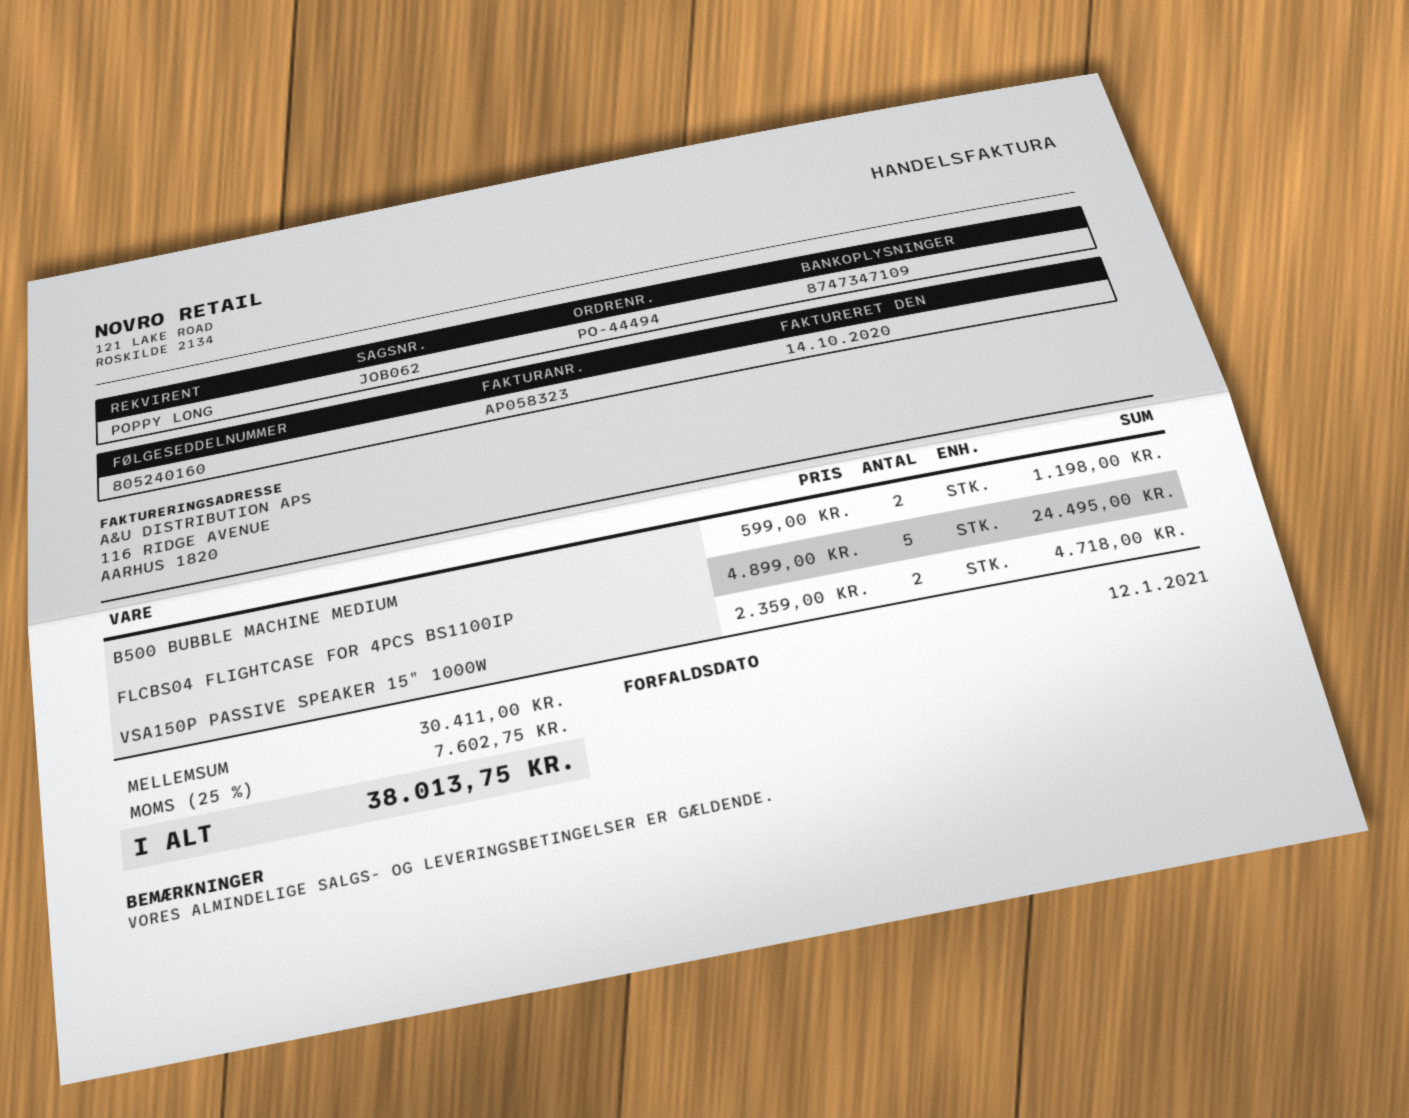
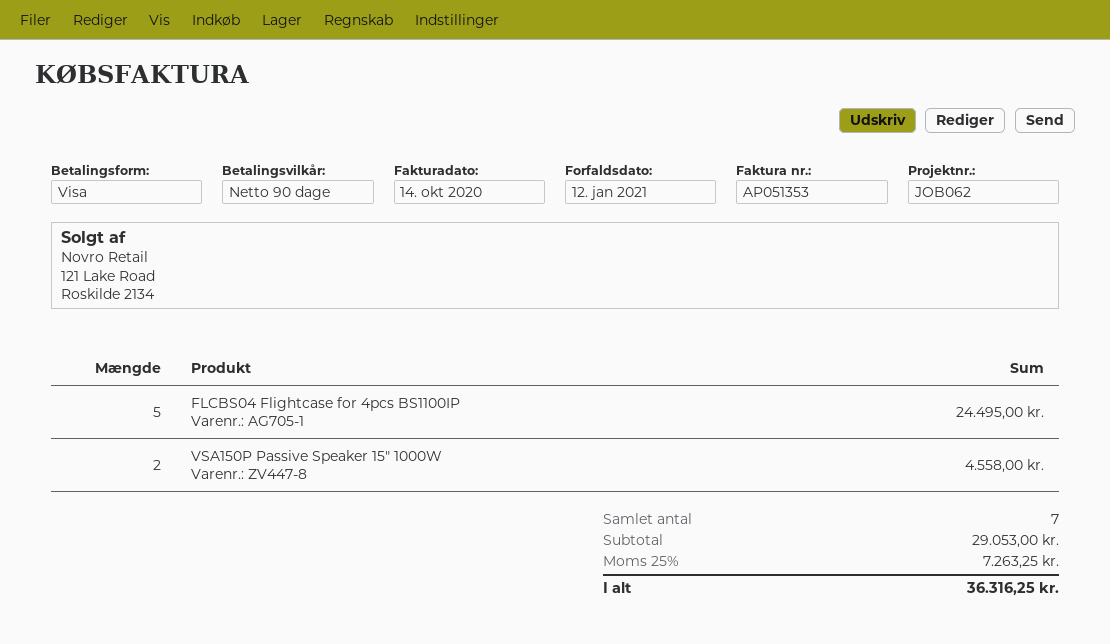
invoice number: AP058323 -> AP051353
B500 BUBBLE MACHINE MEDIUM: 2 for 1198.00 -> none
VSA150P PASSIVE SPEAKER 15" 1000W: 2 for 4718.00 -> 2 for 4558.00
subtotal: 30411.00 -> 29053.00
tax: 25% = 7602.75 -> 25% = 7263.25
total: 38013.75 -> 36316.25

